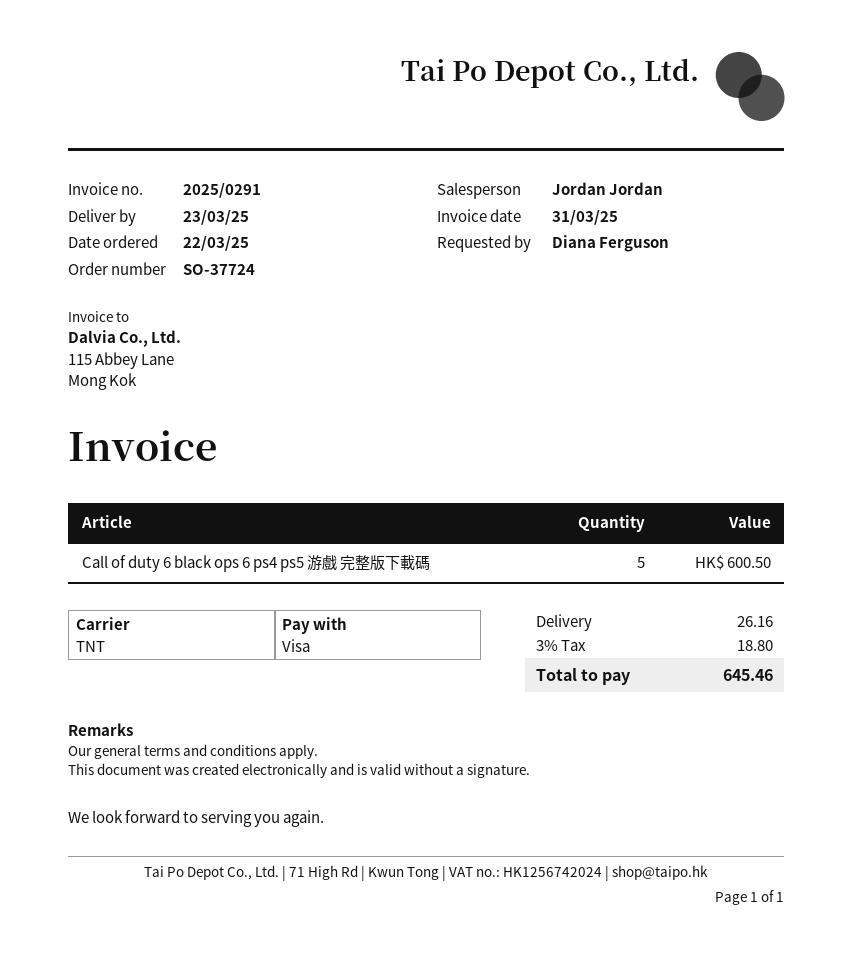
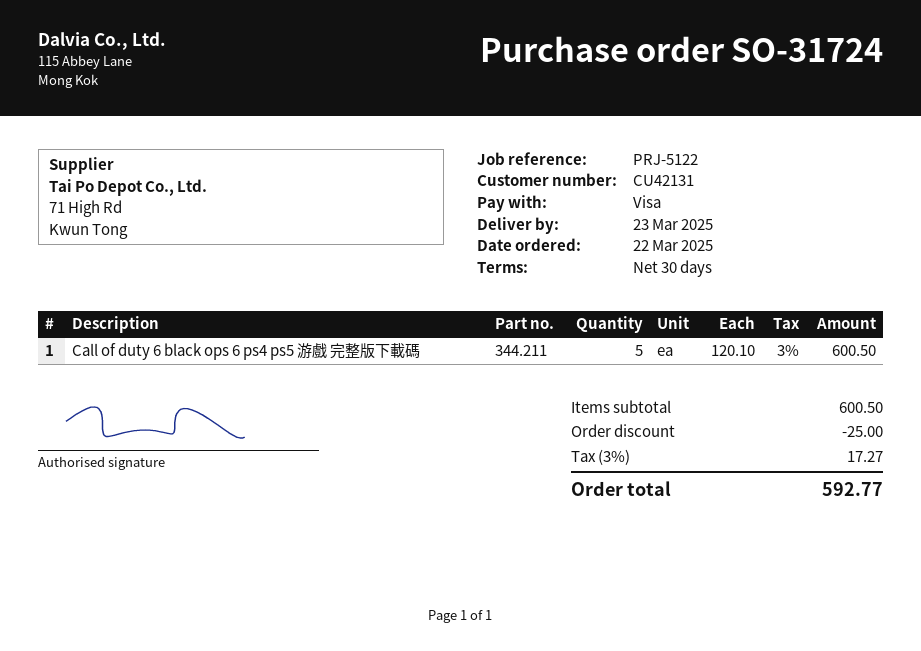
order number: SO-37724 -> SO-31724
discount: none -> 25.00
shipping: 26.16 -> none
tax: 3% = 18.80 -> 3% = 17.27
total: 645.46 -> 592.77

